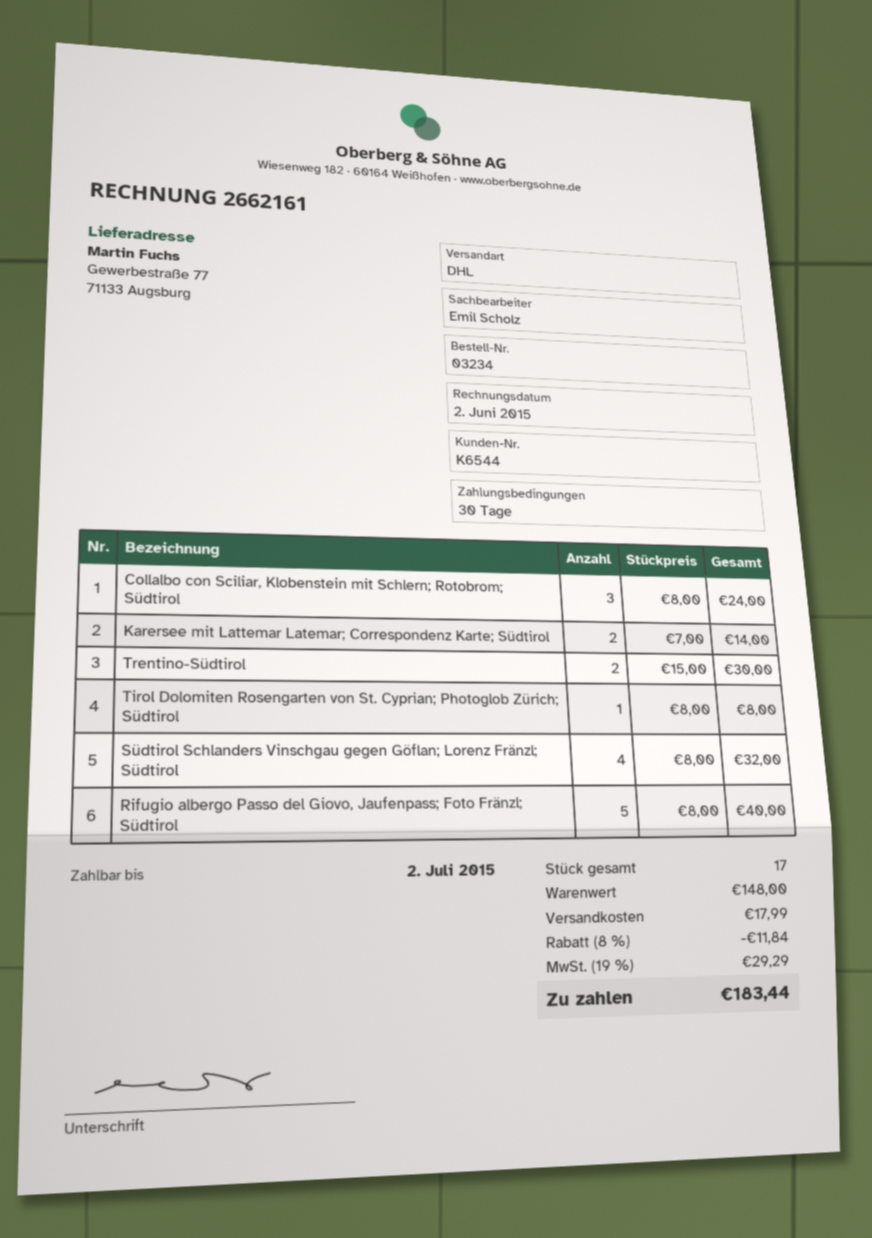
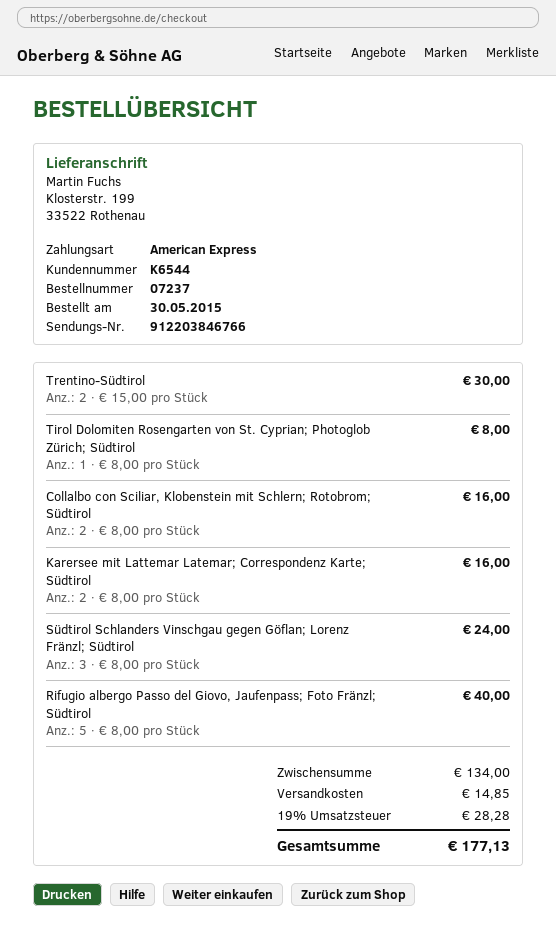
order number: 03234 -> 07237
ship to: Gewerbestraße 77, 71133 Augsburg -> Klosterstr. 199, 33522 Rothenau
Collalbo con Sciliar, Klobenstein mit Schlern; Rotobrom; Südtirol: 3 x 8.00 = 24.00 -> 2 x 8.00 = 16.00
Karersee mit Lattemar Latemar; Correspondenz Karte; Südtirol: 2 x 7.00 = 14.00 -> 2 x 8.00 = 16.00
Südtirol Schlanders Vinschgau gegen Göflan; Lorenz Fränzl; Südtirol: 4 x 8.00 = 32.00 -> 3 x 8.00 = 24.00
subtotal: 148.00 -> 134.00
discount: 8% = 11.84 -> none
shipping: 17.99 -> 14.85
tax: 19% = 29.29 -> 19% = 28.28
total: 183.44 -> 177.13

